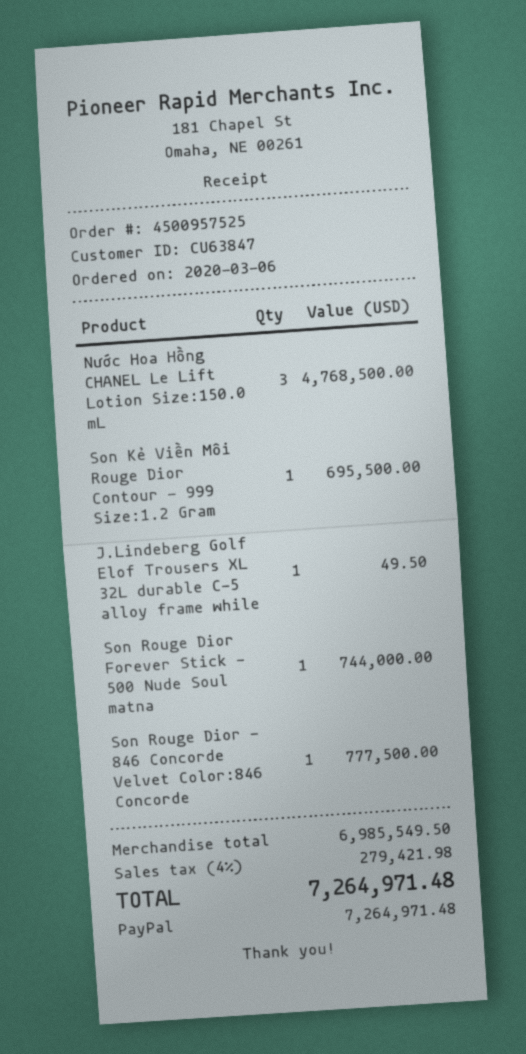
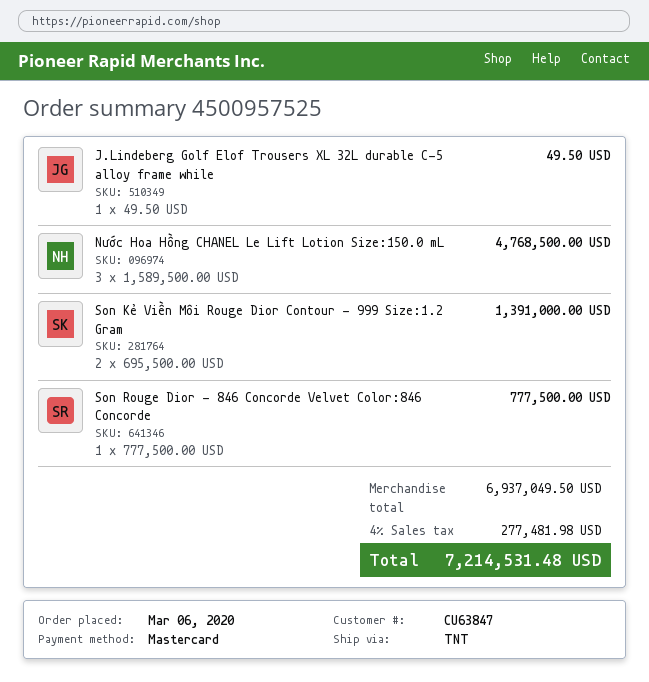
payment method: PayPal -> Mastercard
Son Kẻ Viền Môi Rouge Dior Contour - 999 Size:1.2 Gram: 1 for 695500.00 -> 2 for 1391000.00
Son Rouge Dior Forever Stick - 500 Nude Soul matna: 1 for 744000.00 -> none
subtotal: 6985549.50 -> 6937049.50
tax: 4% = 279421.98 -> 4% = 277481.98
total: 7264971.48 -> 7214531.48

